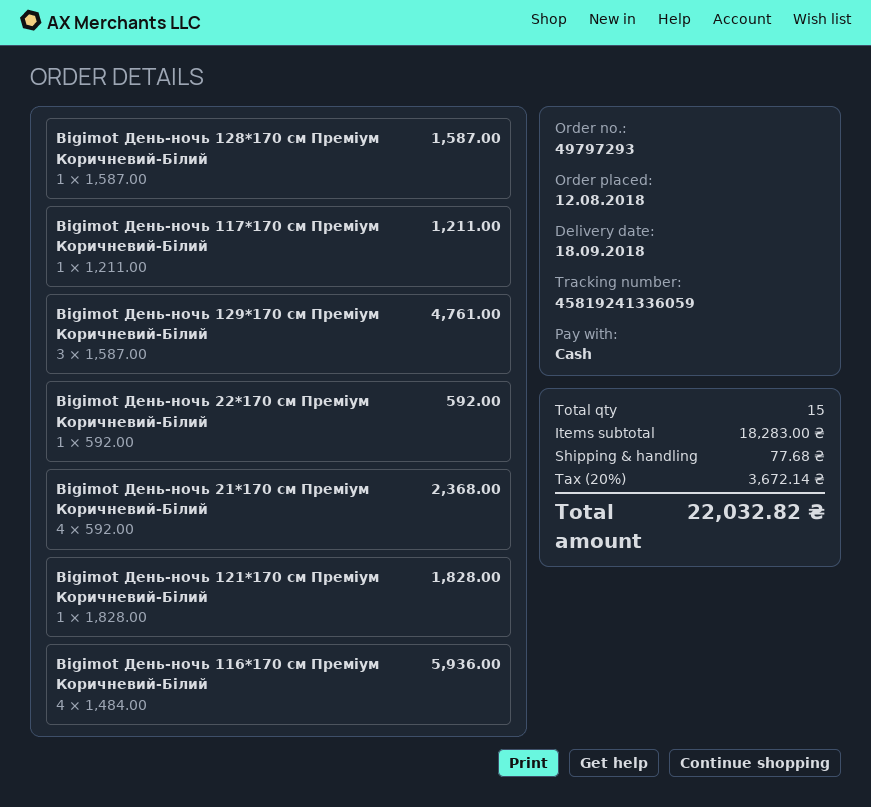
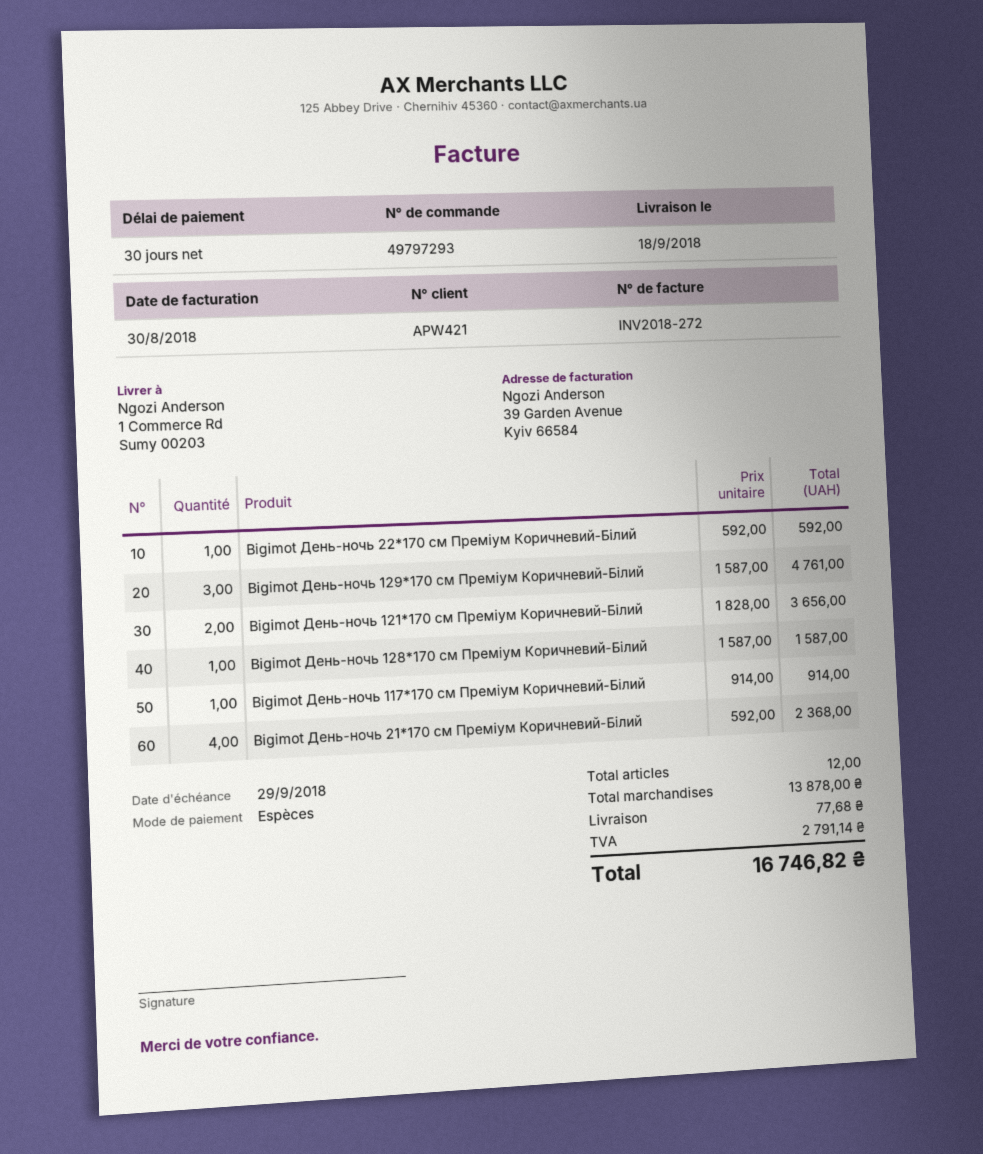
Bigimot День-ночь 117*170 см Преміум Коричневий-Білий: 1 x 1211.00 = 1211.00 -> 1 x 914.00 = 914.00
Bigimot День-ночь 121*170 см Преміум Коричневий-Білий: 1 x 1828.00 = 1828.00 -> 2 x 1828.00 = 3656.00
Bigimot День-ночь 116*170 см Преміум Коричневий-Білий: 4 x 1484.00 = 5936.00 -> none
total quantity: 15 -> 12
subtotal: 18283.00 -> 13878.00
tax: 3672.14 -> 2791.14
total: 22032.82 -> 16746.82

